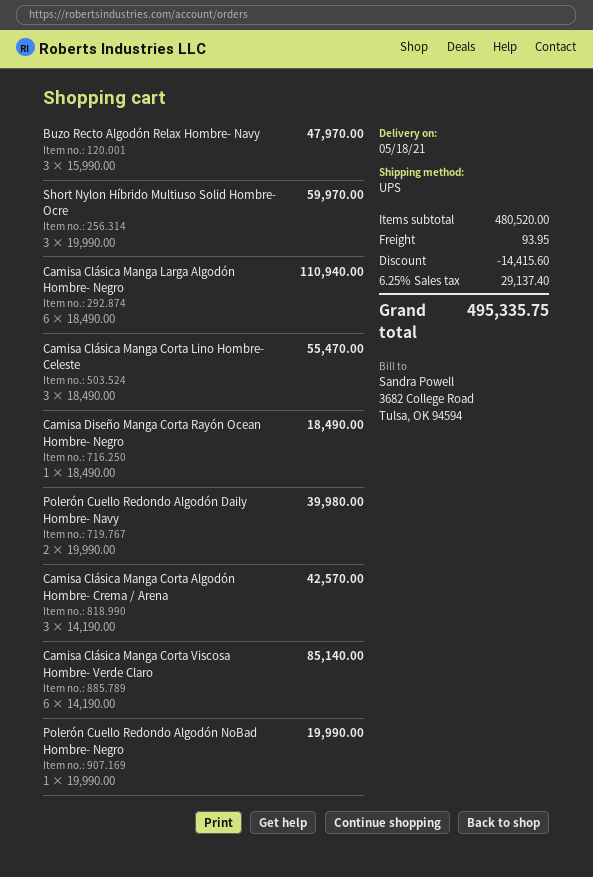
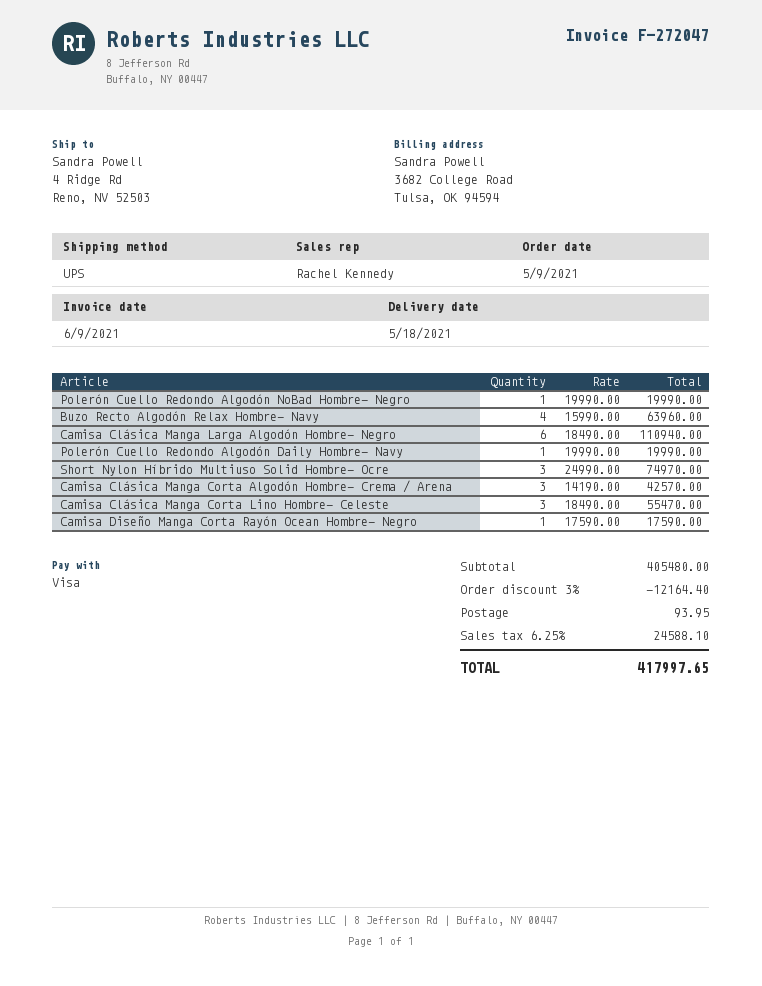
Buzo Recto Algodón Relax Hombre- Navy: 3 x 15990.00 = 47970.00 -> 4 x 15990.00 = 63960.00
Short Nylon Híbrido Multiuso Solid Hombre- Ocre: 3 x 19990.00 = 59970.00 -> 3 x 24990.00 = 74970.00
Camisa Diseño Manga Corta Rayón Ocean Hombre- Negro: 1 x 18490.00 = 18490.00 -> 1 x 17590.00 = 17590.00
Polerón Cuello Redondo Algodón Daily Hombre- Navy: 2 x 19990.00 = 39980.00 -> 1 x 19990.00 = 19990.00
Camisa Clásica Manga Corta Viscosa Hombre- Verde Claro: 6 x 14190.00 = 85140.00 -> none
subtotal: 480520.00 -> 405480.00
discount: 14415.60 -> 12164.40
tax: 6.25% = 29137.40 -> 6.25% = 24588.10
total: 495335.75 -> 417997.65

